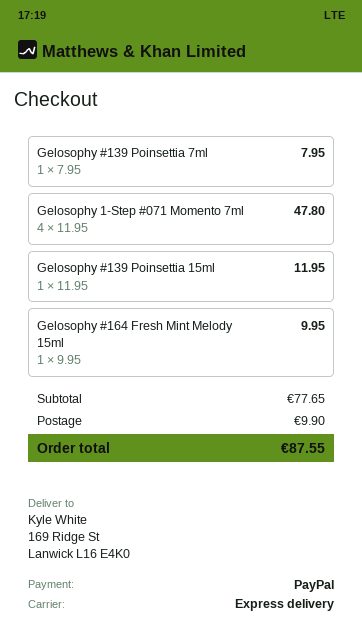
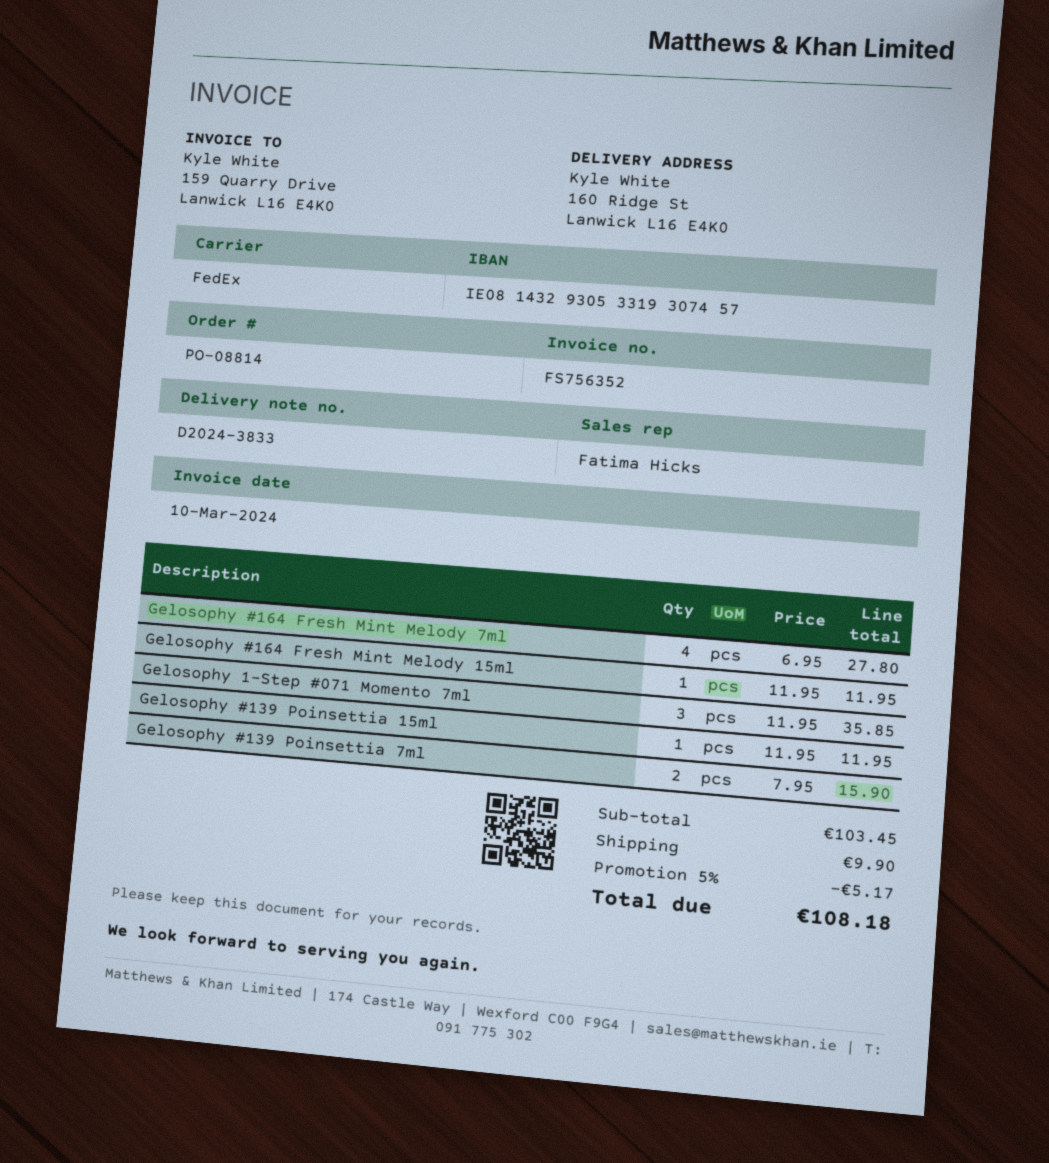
shipping method: express -> FedEx
ship to: 169 Ridge St, Lanwick L16 E4K0 -> 160 Ridge St, Lanwick L16 E4K0
Gelosophy #139 Poinsettia 7ml: 1 x 7.95 = 7.95 -> 2 x 7.95 = 15.90
Gelosophy 1-Step #071 Momento 7ml: 4 x 11.95 = 47.80 -> 3 x 11.95 = 35.85
Gelosophy #164 Fresh Mint Melody 15ml: 1 x 9.95 = 9.95 -> 1 x 11.95 = 11.95
Gelosophy #164 Fresh Mint Melody 7ml: none -> 4 x 6.95 = 27.80
subtotal: 77.65 -> 103.45
discount: none -> 5% = 5.17
total: 87.55 -> 108.18

